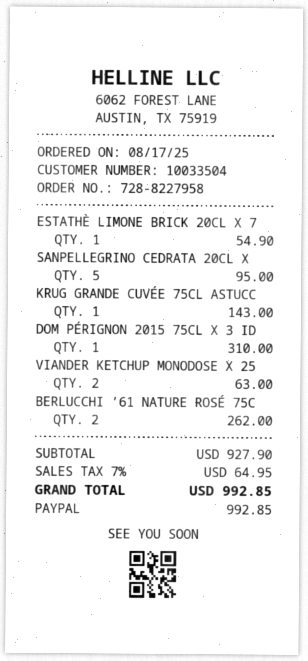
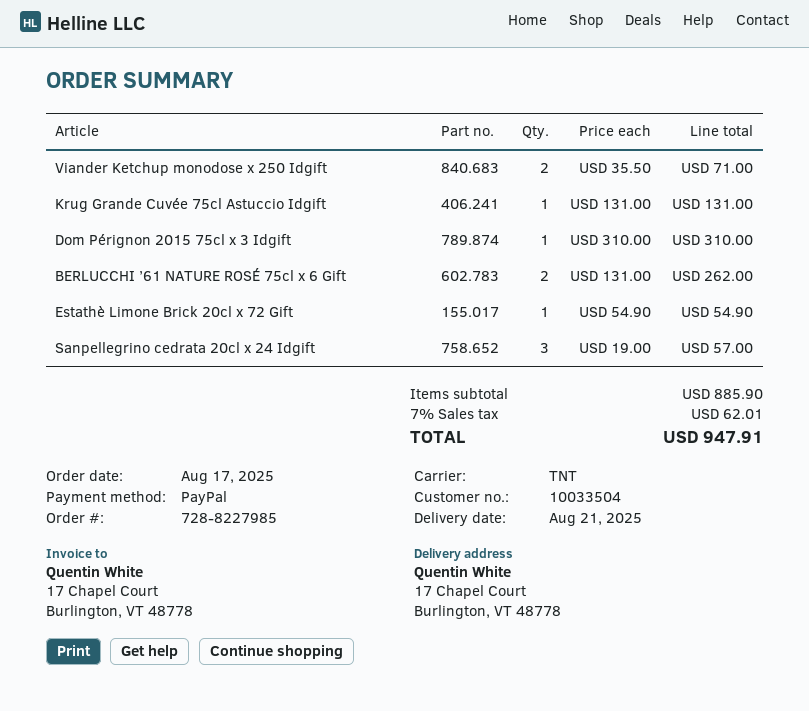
order number: 728-8227958 -> 728-8227985
SANPELLEGRINO CEDRATA 20CL X: 5 for 95.00 -> 3 for 57.00
KRUG GRANDE CUVÉE 75CL ASTUCC: 1 for 143.00 -> 1 for 131.00
VIANDER KETCHUP MONODOSE X 25: 2 for 63.00 -> 2 for 71.00
subtotal: 927.90 -> 885.90
tax: 7% = 64.95 -> 7% = 62.01
total: 992.85 -> 947.91

